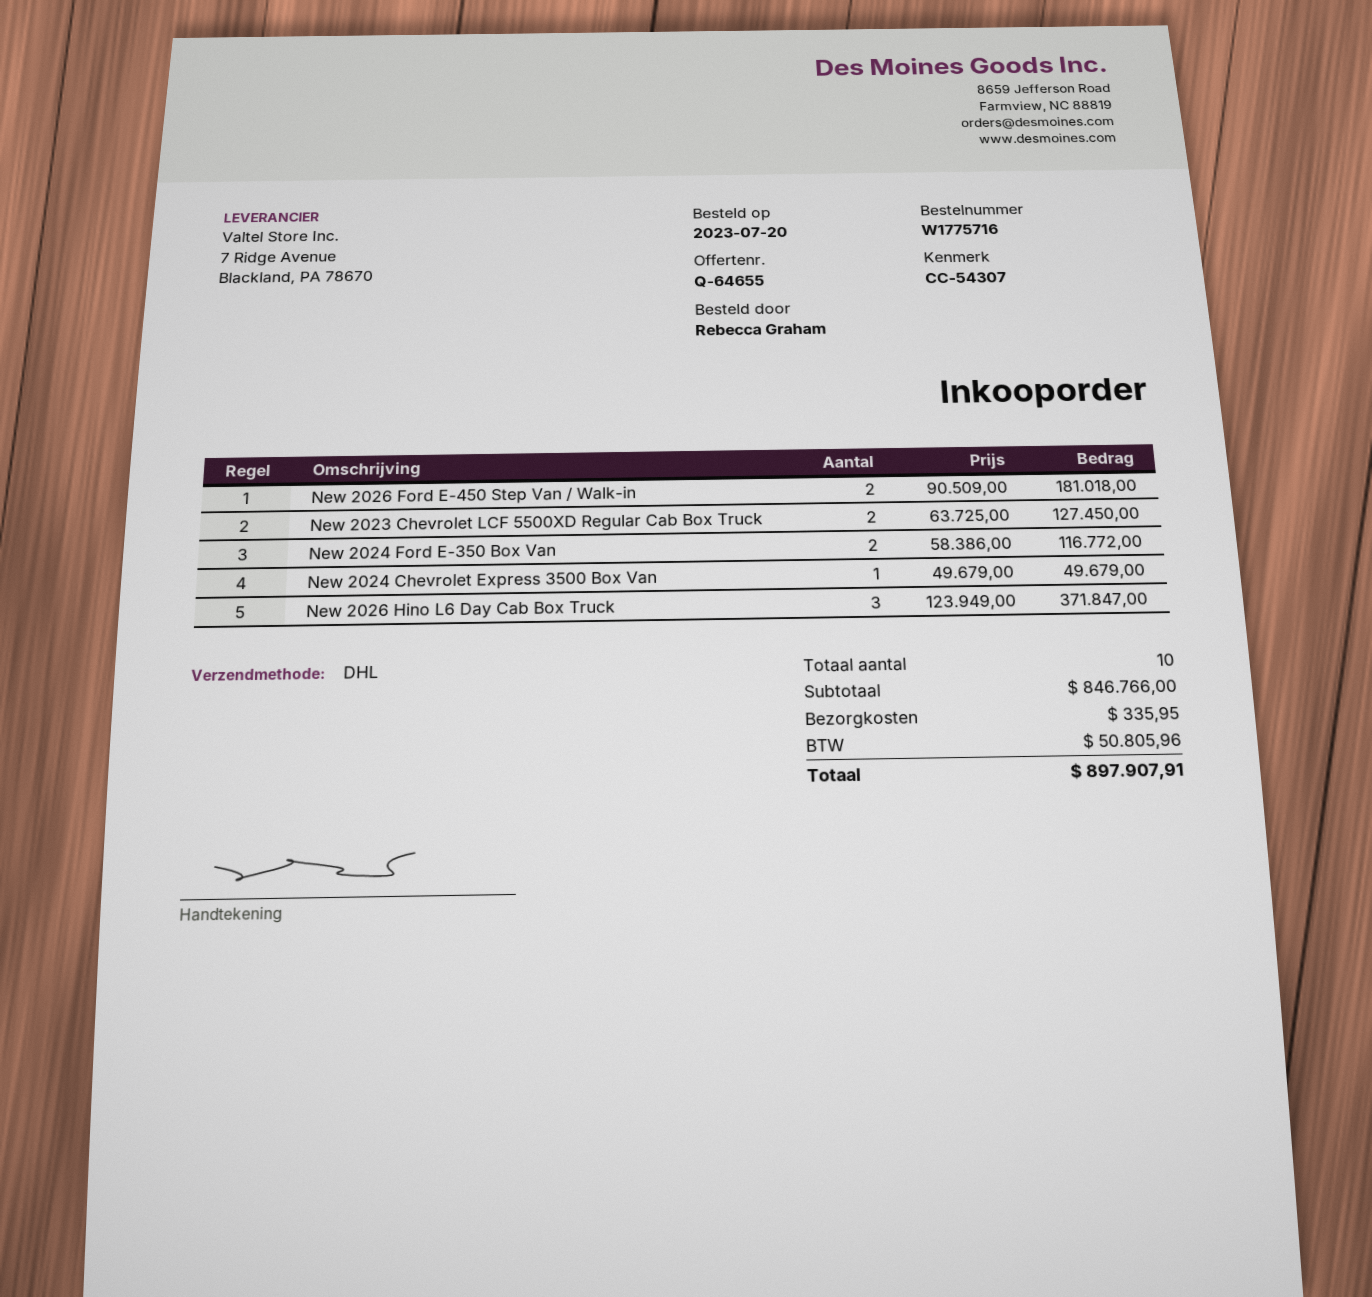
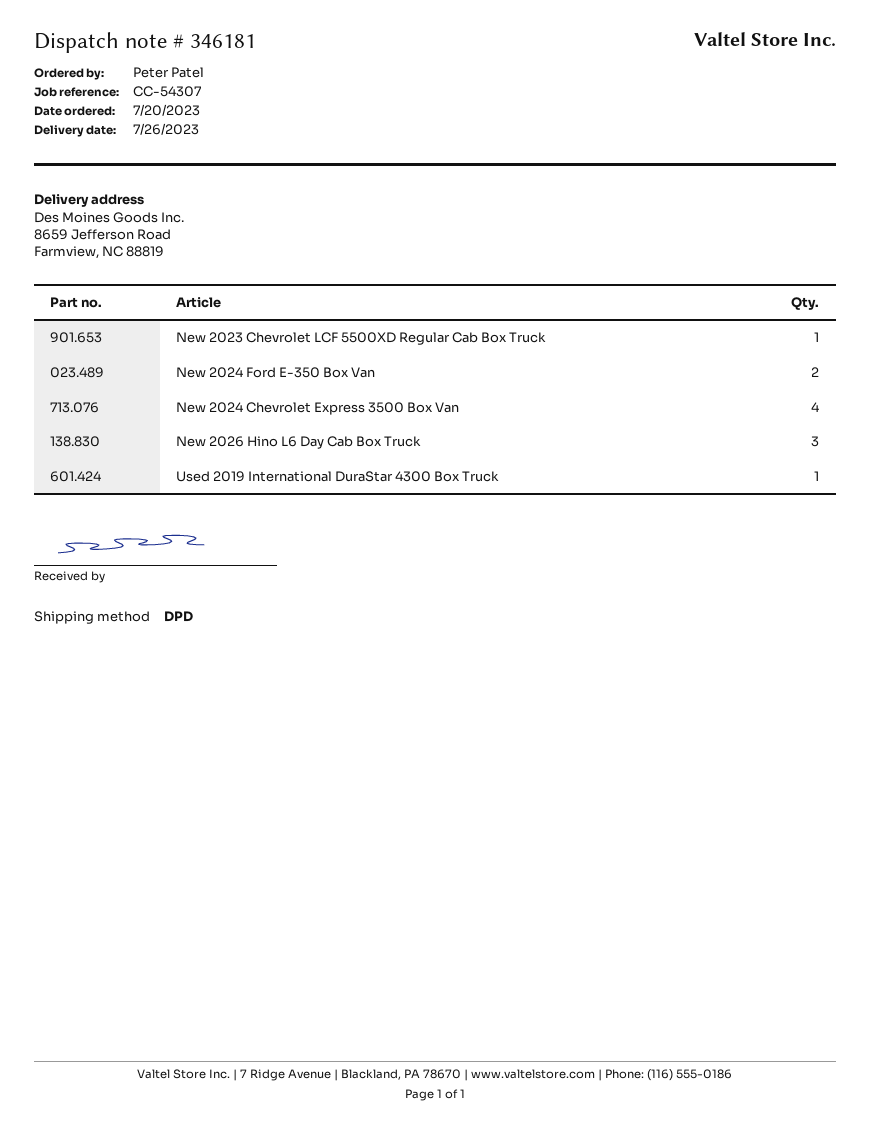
ordered by: Rebecca Graham -> Peter Patel
shipping method: DHL -> DPD
New 2026 Ford E-450 Step Van / Walk-in: 2 -> none
New 2023 Chevrolet LCF 5500XD Regular Cab Box Truck: 2 -> 1
New 2024 Chevrolet Express 3500 Box Van: 1 -> 4
Used 2019 International DuraStar 4300 Box Truck: none -> 1

